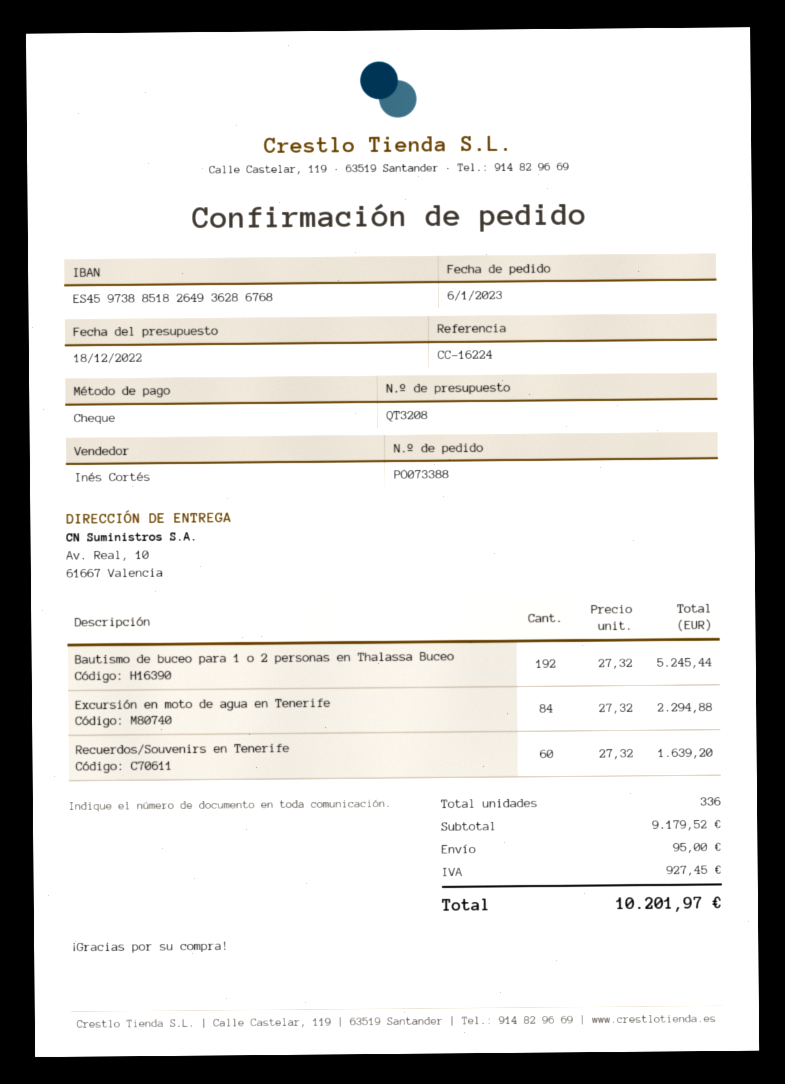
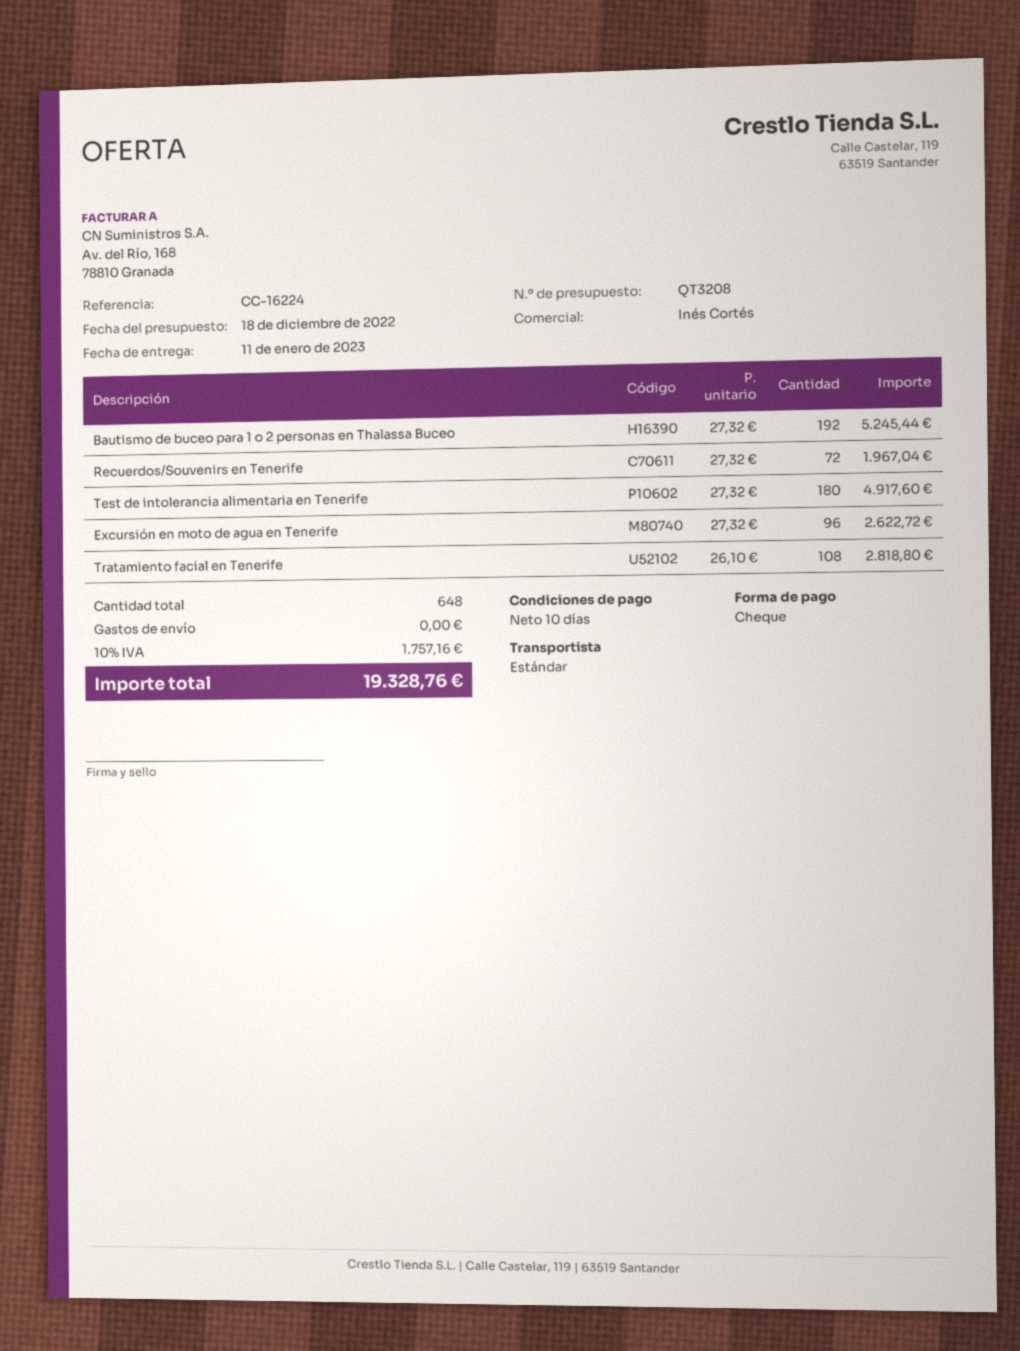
Excursión en moto de agua en Tenerife: 84 x 27.32 = 2294.88 -> 96 x 27.32 = 2622.72
Recuerdos/Souvenirs en Tenerife: 60 x 27.32 = 1639.20 -> 72 x 27.32 = 1967.04
Test de intolerancia alimentaria en Tenerife: none -> 180 x 27.32 = 4917.60
Tratamiento facial en Tenerife: none -> 108 x 26.10 = 2818.80
total quantity: 336 -> 648
shipping: 95.00 -> 0.00
tax: 927.45 -> 1757.16
total: 10201.97 -> 19328.76

